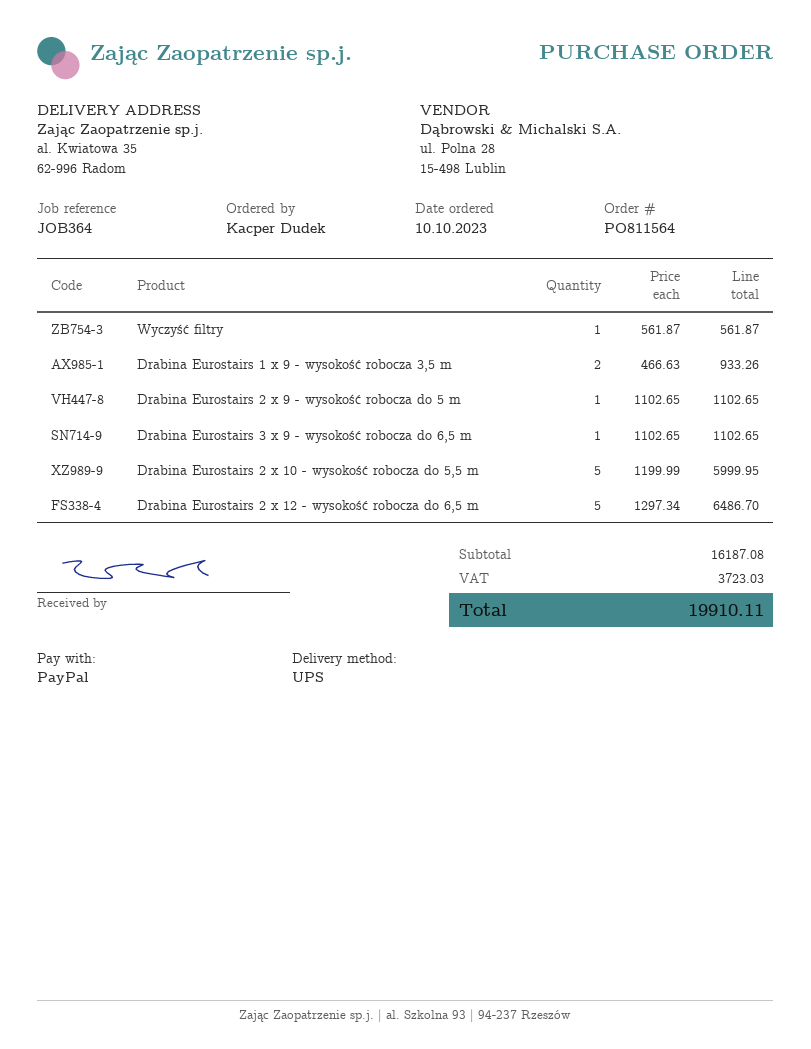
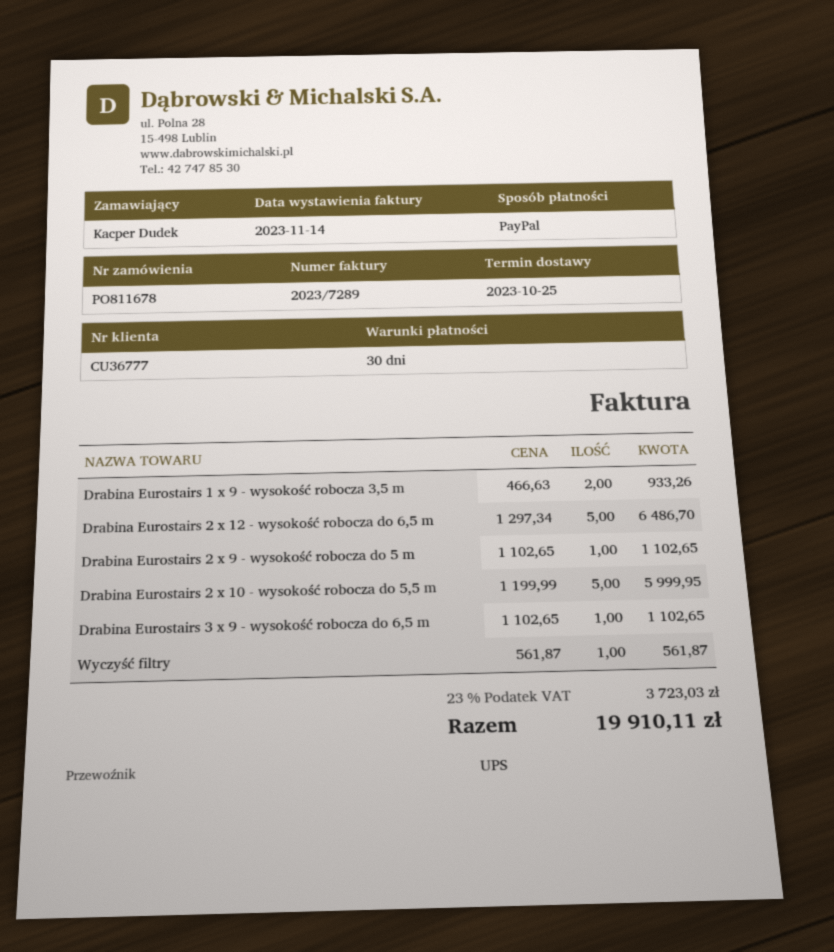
order number: PO811564 -> PO811678

